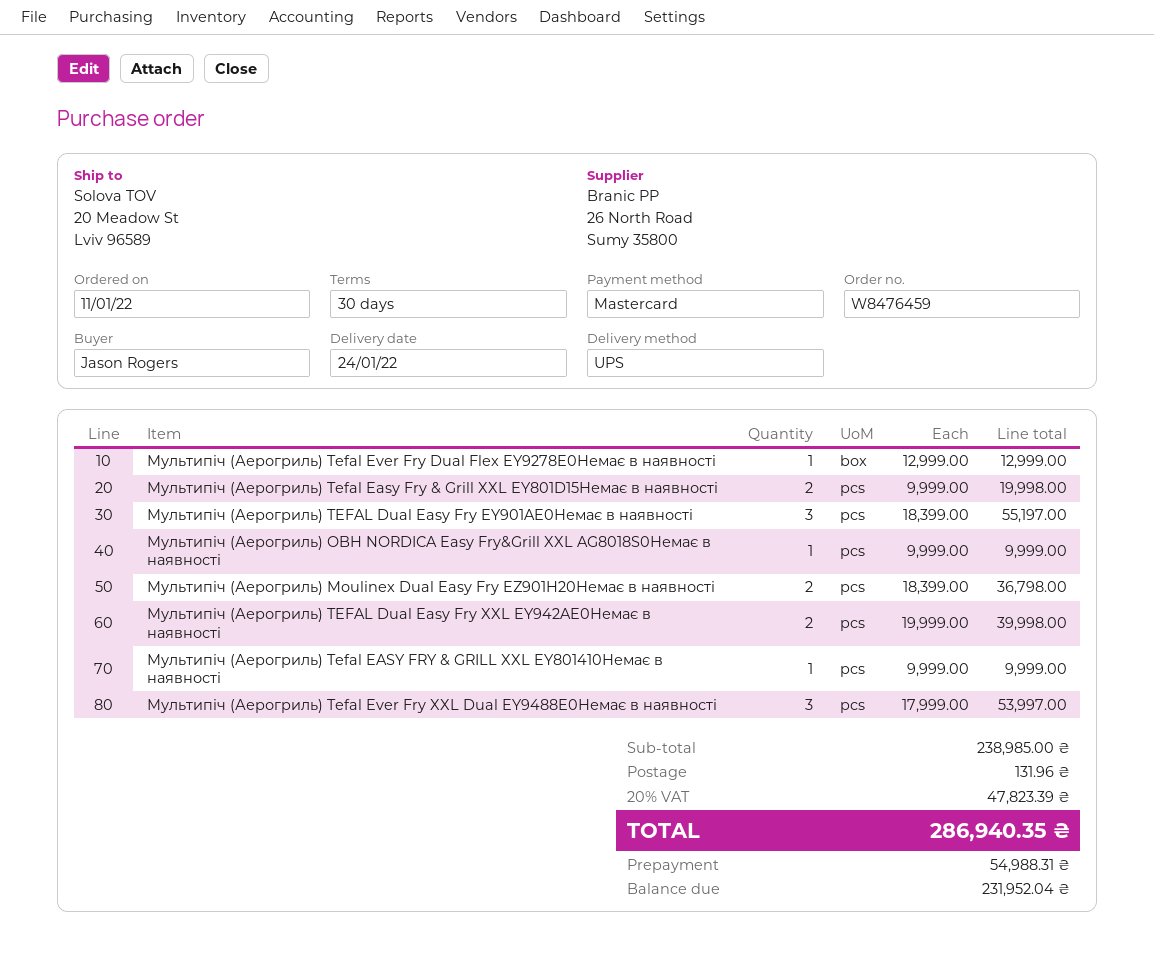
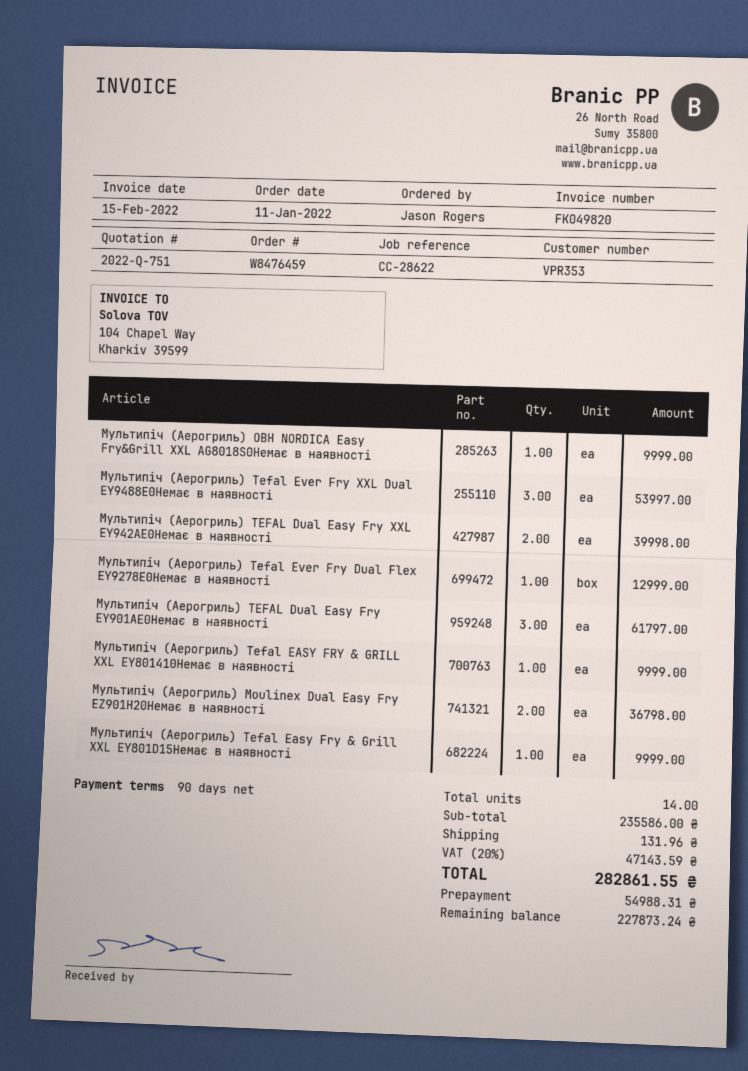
payment terms: 30 days -> 90 days
Мультипіч (Аерогриль) Tefal Easy Fry & Grill XXL EY801D15Немає в наявності: 2 for 19998.00 -> 1 for 9999.00
Мультипіч (Аерогриль) TEFAL Dual Easy Fry EY901AE0Немає в наявності: 3 for 55197.00 -> 3 for 61797.00
subtotal: 238985.00 -> 235586.00
tax: 20% = 47823.39 -> 20% = 47143.59
total: 286940.35 -> 282861.55
balance: 231952.04 -> 227873.24

